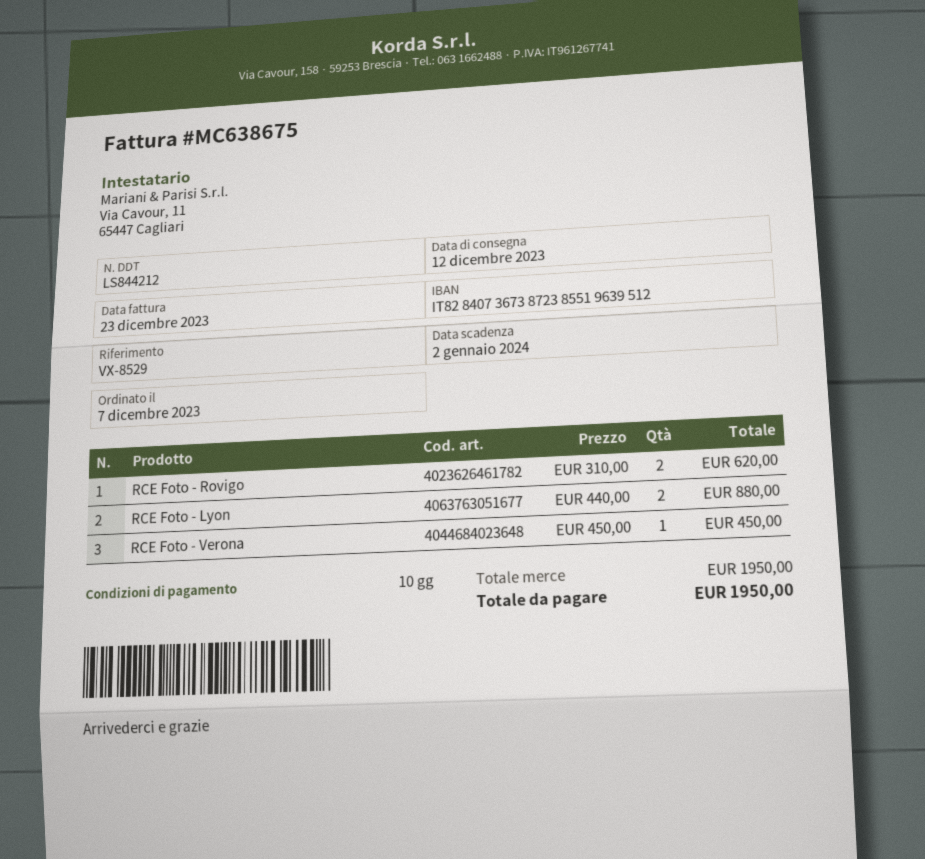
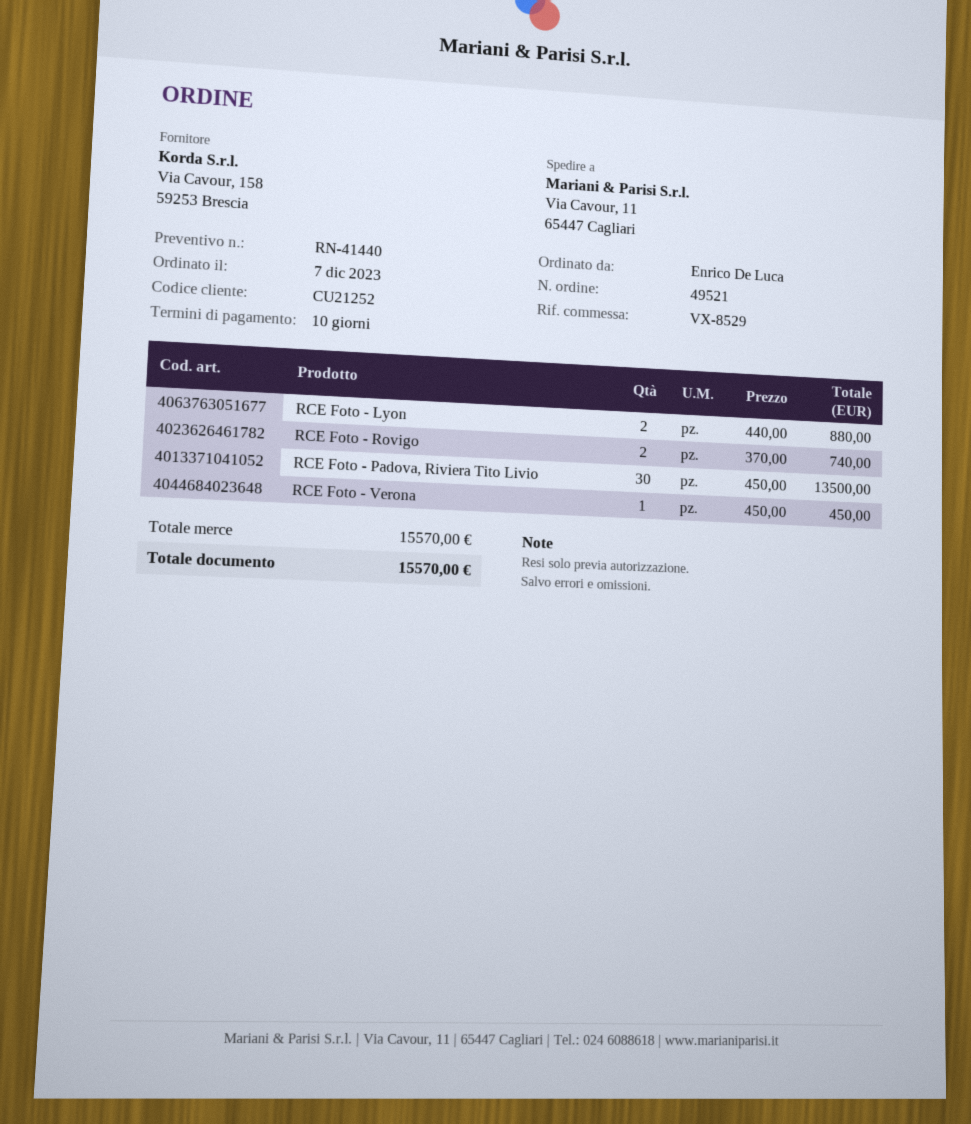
RCE Foto - Rovigo: 2 x 310.00 = 620.00 -> 2 x 370.00 = 740.00
RCE Foto - Padova, Riviera Tito Livio: none -> 30 x 450.00 = 13500.00
subtotal: 1950.00 -> 15570.00
total: 1950.00 -> 15570.00

